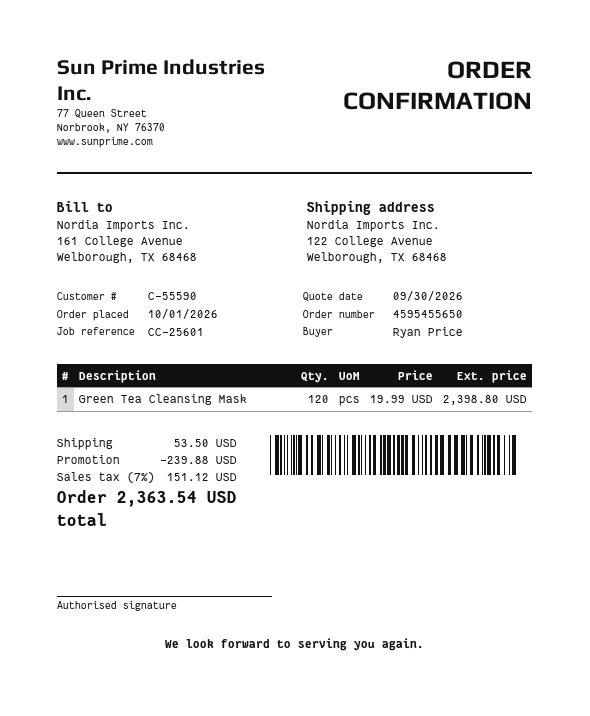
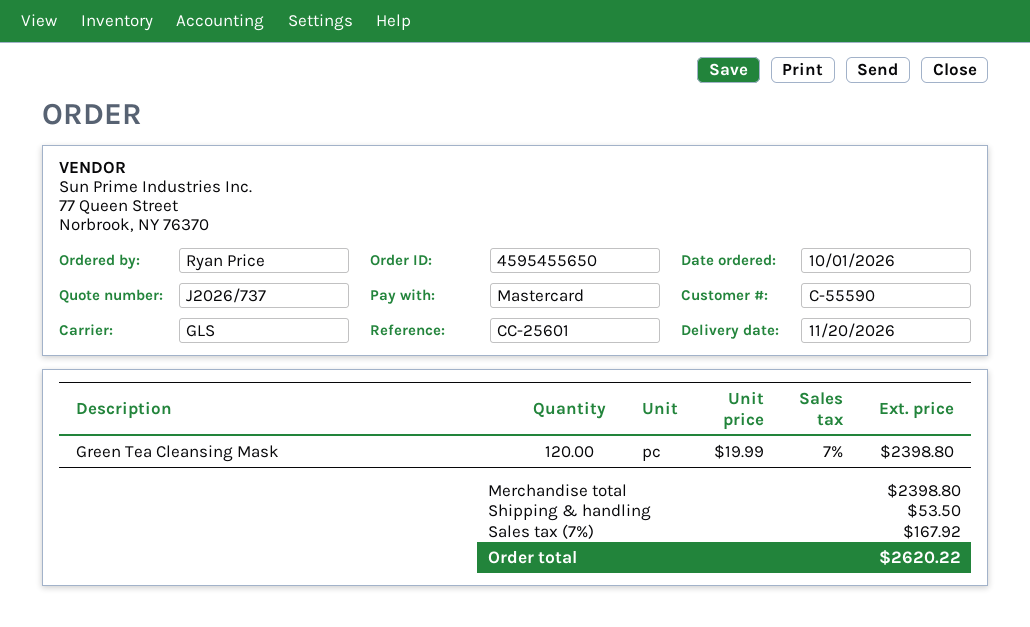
discount: 239.88 -> none
tax: 7% = 151.12 -> 7% = 167.92
total: 2363.54 -> 2620.22

